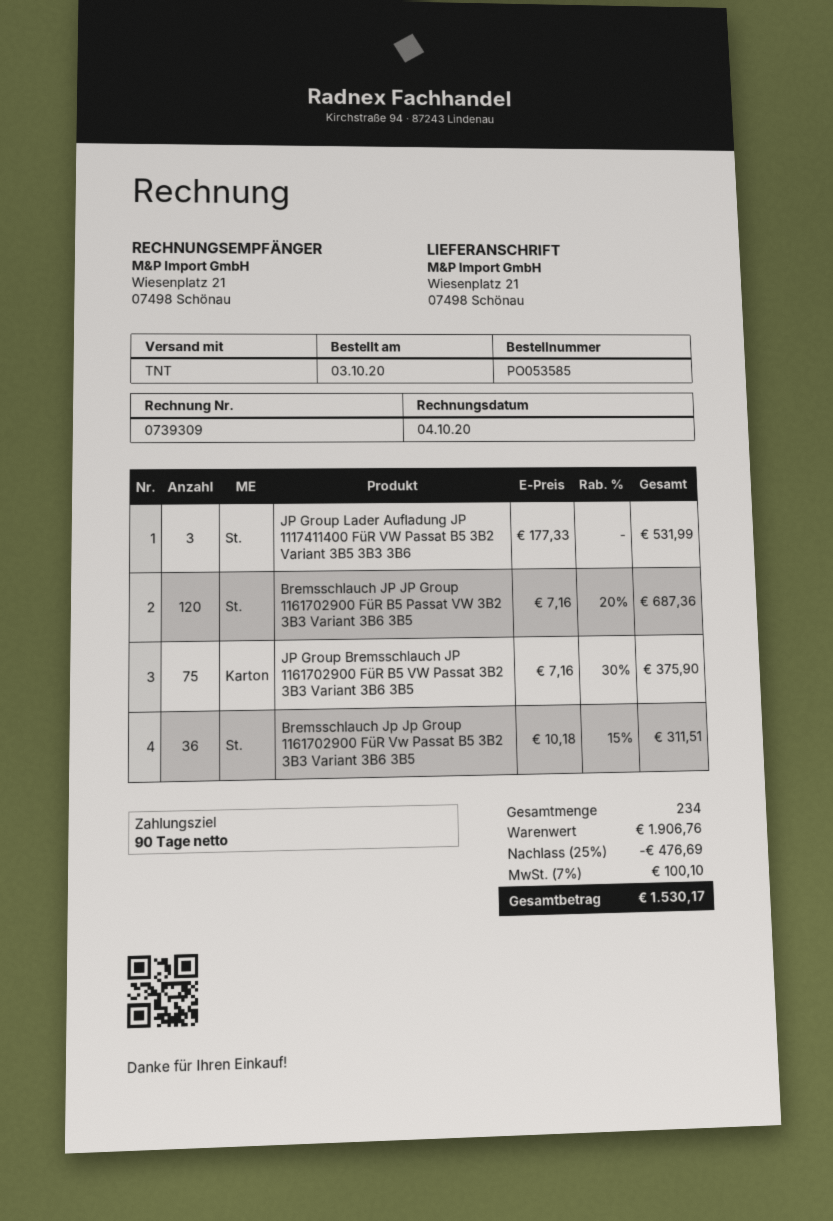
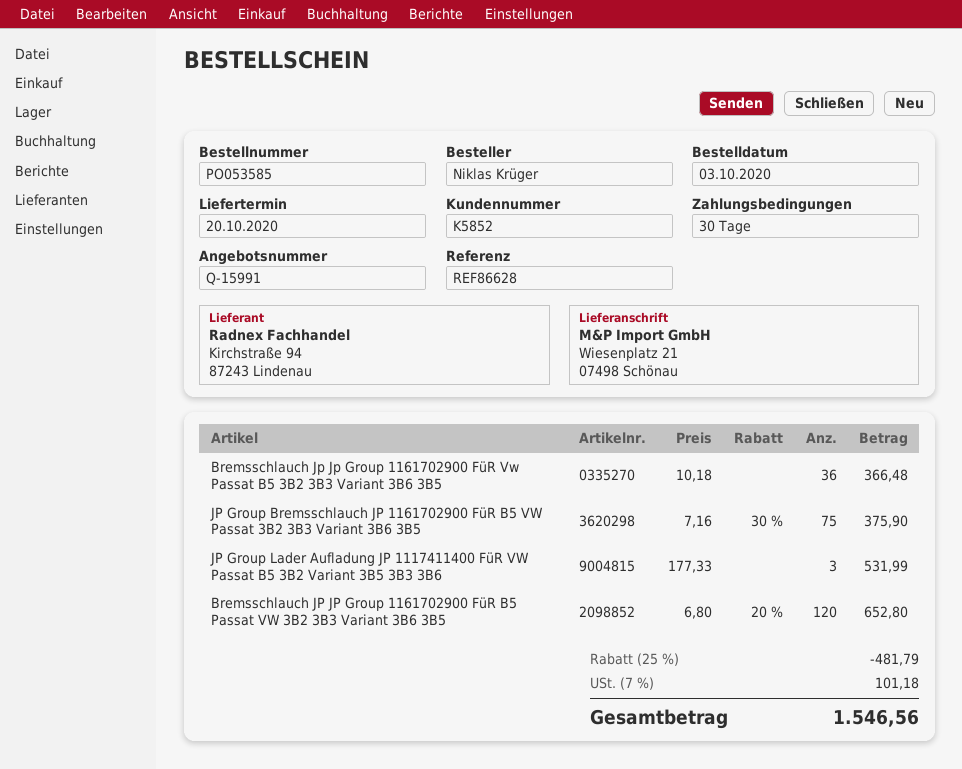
payment terms: 90 days -> 30 days
Bremsschlauch JP JP Group 1161702900 FüR B5 Passat VW 3B2 3B3 Variant 3B6 3B5: 120 x 7.16 - 20% = 687.36 -> 120 x 6.80 - 20% = 652.80
Bremsschlauch Jp Jp Group 1161702900 FüR Vw Passat B5 3B2 3B3 Variant 3B6 3B5: 36 x 10.18 - 15% = 311.51 -> 36 x 10.18 = 366.48
discount: 25% = 476.69 -> 25% = 481.79
tax: 7% = 100.10 -> 7% = 101.18
total: 1530.17 -> 1546.56

